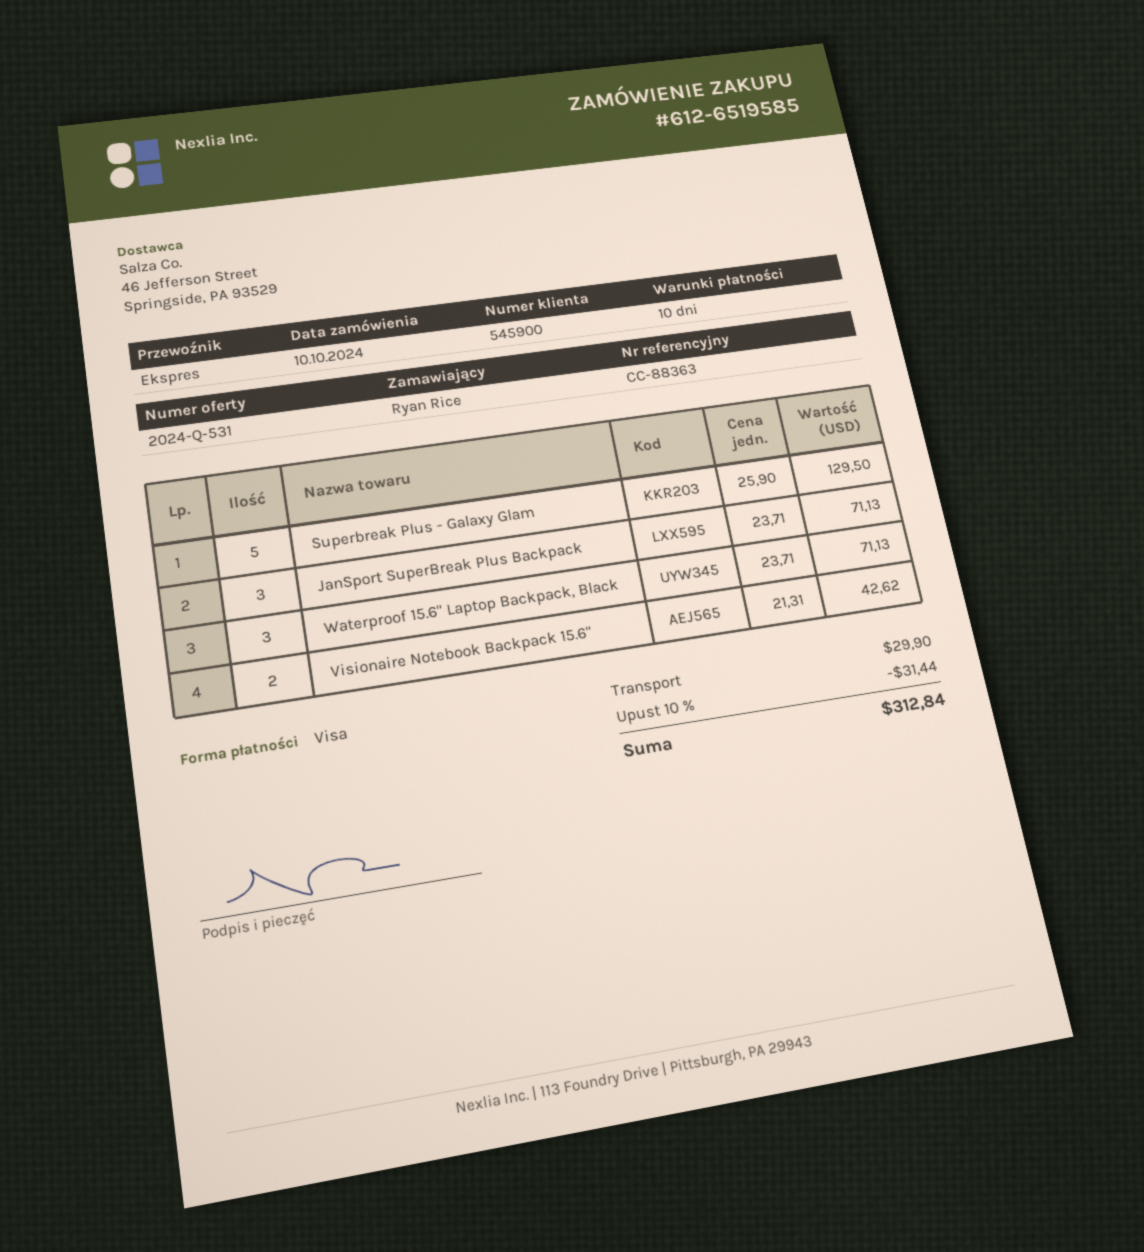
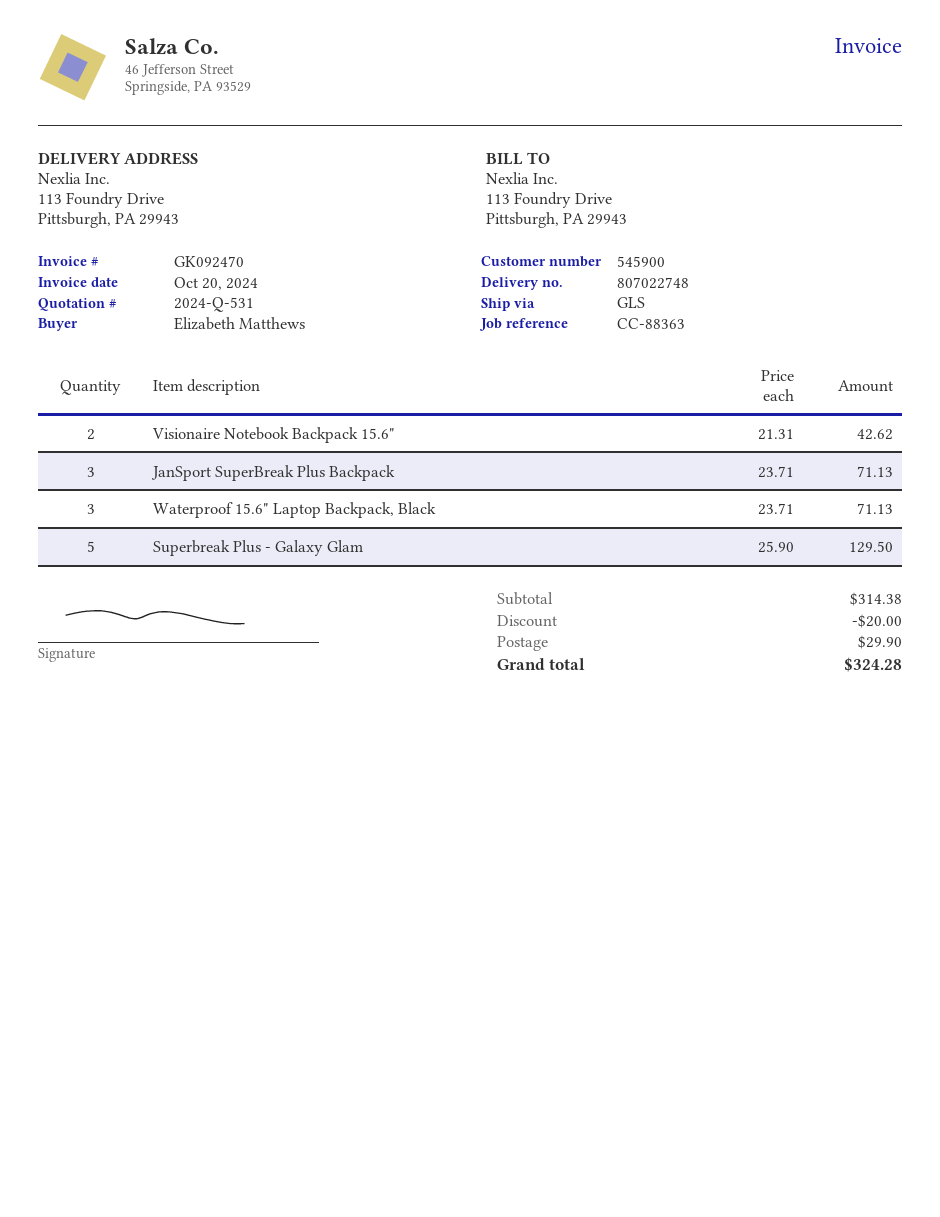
ordered by: Ryan Rice -> Elizabeth Matthews
shipping method: express -> GLS
discount: 31.44 -> 20.00
total: 312.84 -> 324.28

